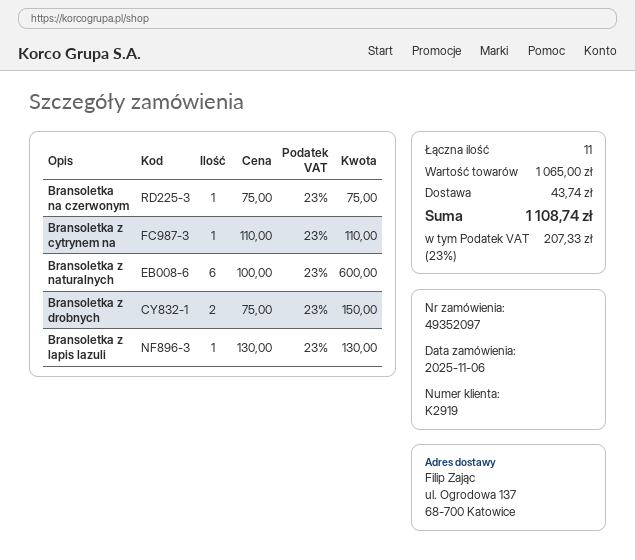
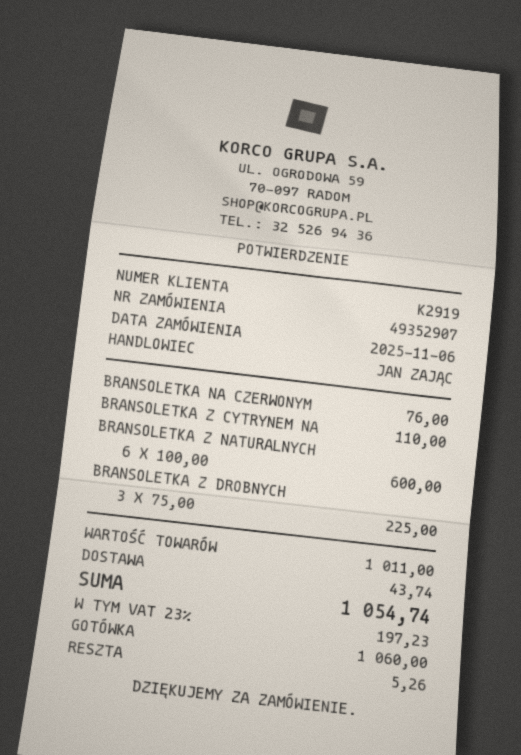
order number: 49352097 -> 49352907
Bransoletka na czerwonym: 1 x 75.00 = 75.00 -> 1 x 76.00 = 76.00
Bransoletka z drobnych: 2 x 75.00 = 150.00 -> 3 x 75.00 = 225.00
Bransoletka z lapis lazuli: 1 x 130.00 = 130.00 -> none
subtotal: 1065.00 -> 1011.00
tax: 23% = 207.33 -> 23% = 197.23
total: 1108.74 -> 1054.74

